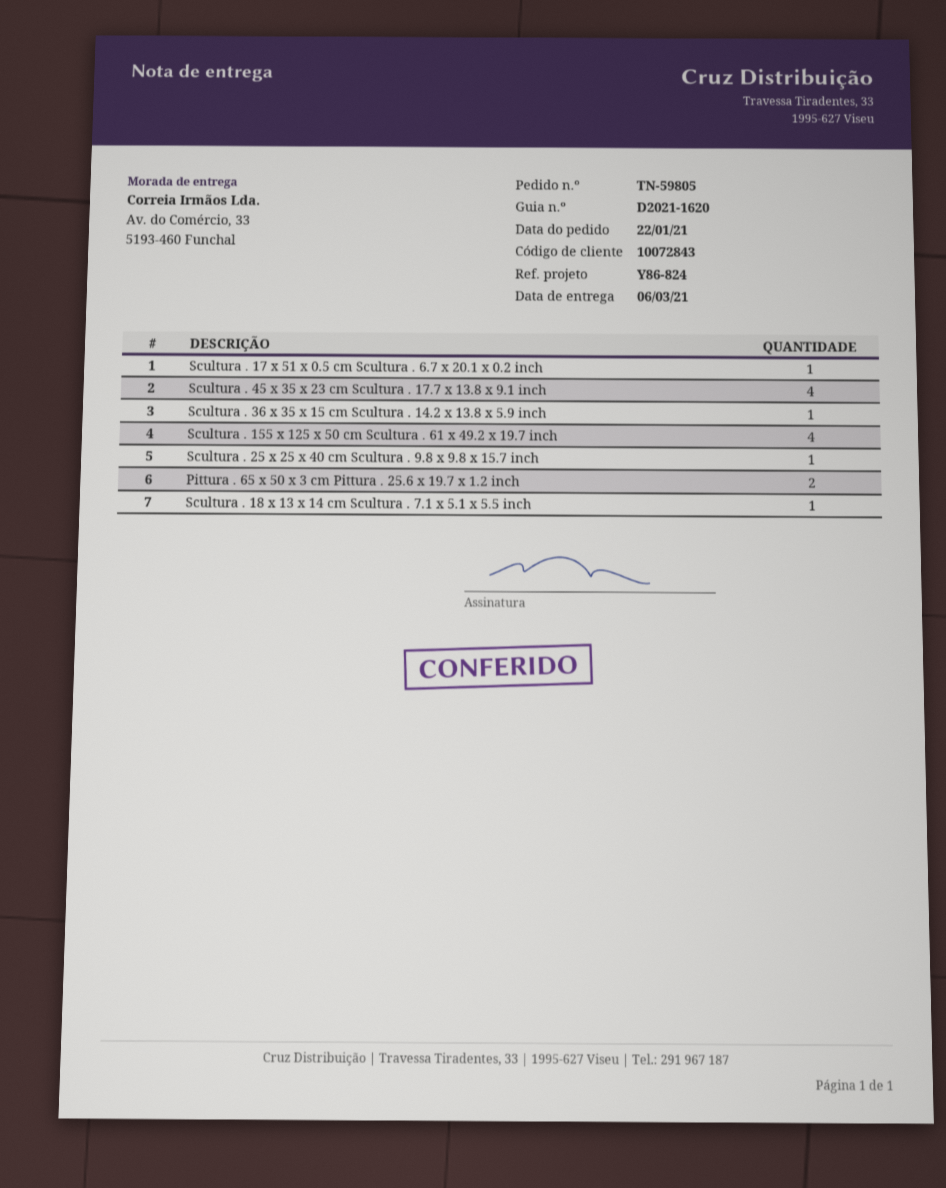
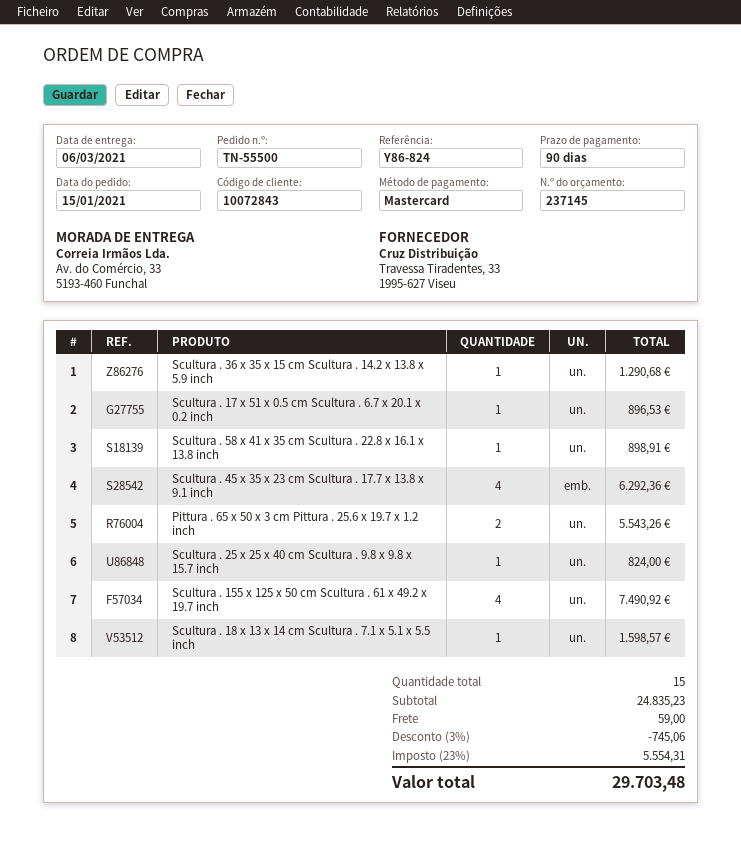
order number: TN-59805 -> TN-55500
order date: 2021-01-22 -> 2021-01-15
Scultura . 58 x 41 x 35 cm Scultura . 22.8 x 16.1 x 13.8 inch: none -> 1

